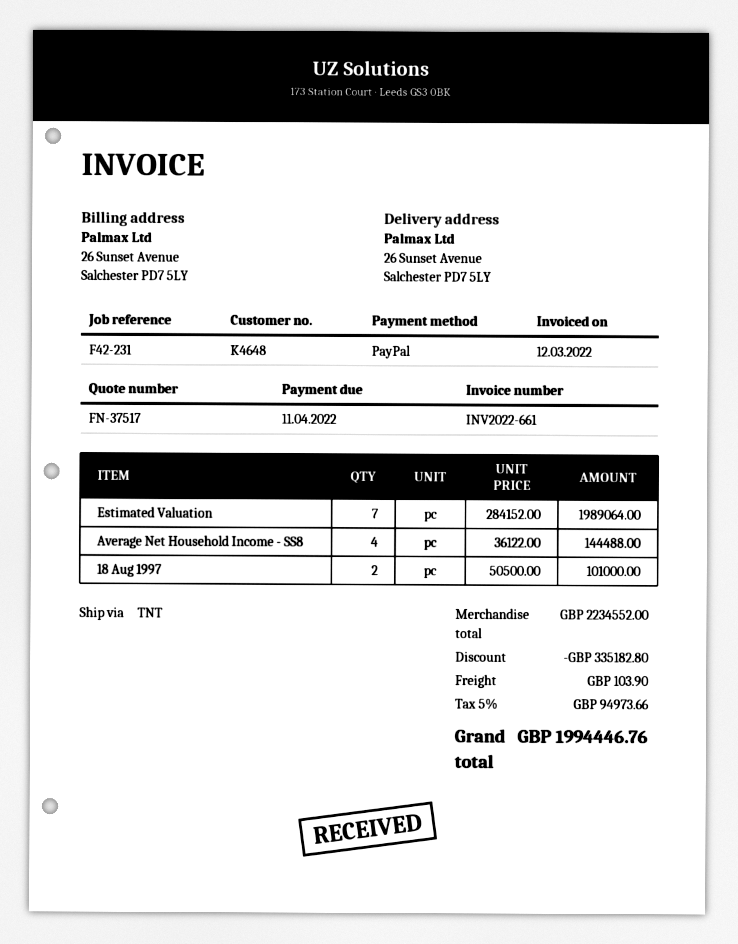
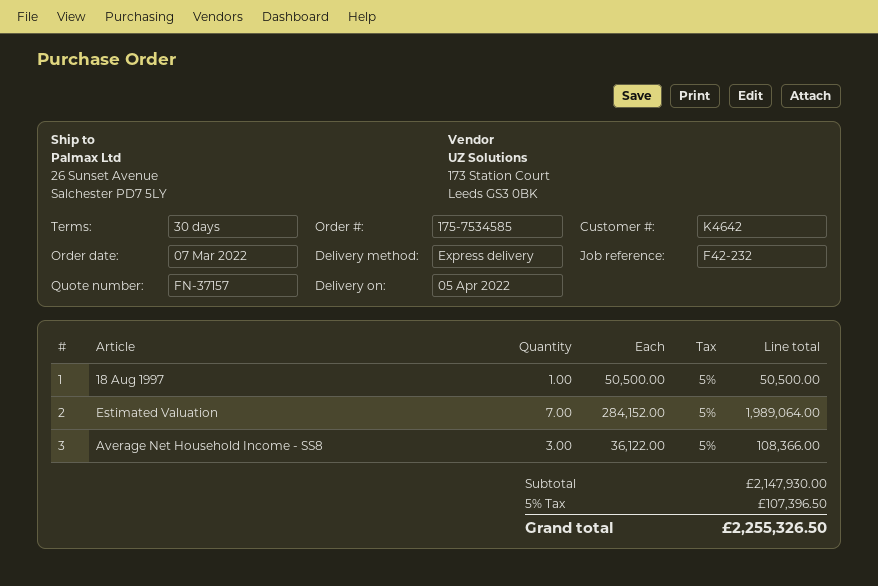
quote number: FN-37517 -> FN-37157
customer number: K4648 -> K4642
reference: F42-231 -> F42-232
shipping method: TNT -> express
Average Net Household Income - SS8: 4 x 36122.00 = 144488.00 -> 3 x 36122.00 = 108366.00
18 Aug 1997: 2 x 50500.00 = 101000.00 -> 1 x 50500.00 = 50500.00
subtotal: 2234552.00 -> 2147930.00
discount: 335182.80 -> none
shipping: 103.90 -> none
tax: 5% = 94973.66 -> 5% = 107396.50
total: 1994446.76 -> 2255326.50

